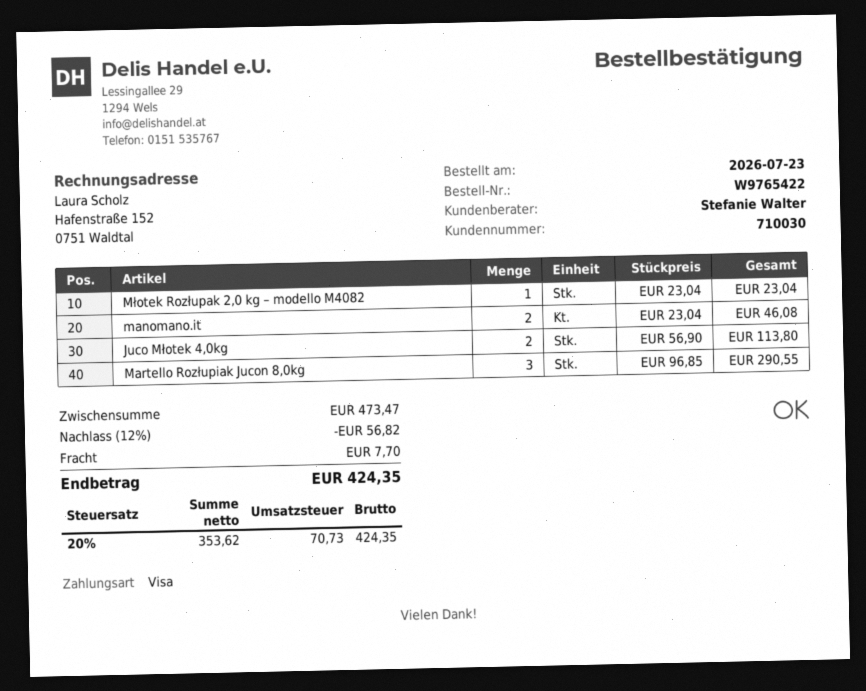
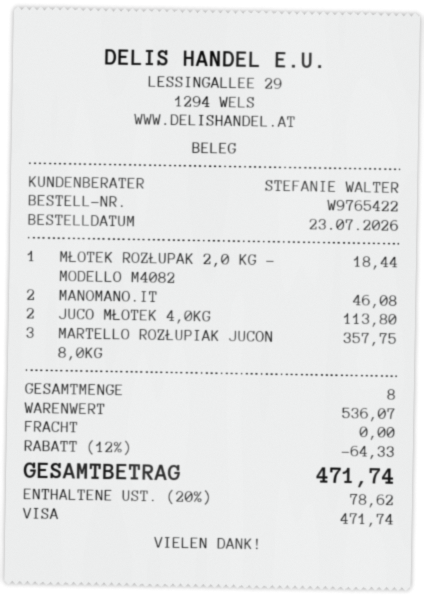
Młotek Rozłupak 2,0 kg – modello M4082: 1 for 23.04 -> 1 for 18.44
Martello Rozłupiak Jucon 8,0kg: 3 for 290.55 -> 3 for 357.75
subtotal: 473.47 -> 536.07
discount: 12% = 56.82 -> 12% = 64.33
shipping: 7.70 -> 0.00
tax: 20% = 70.73 -> 20% = 78.62
total: 424.35 -> 471.74

